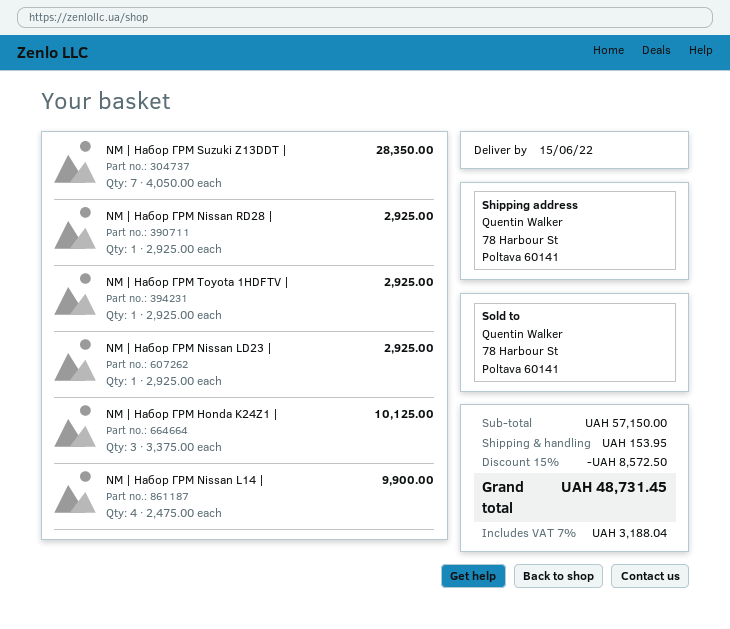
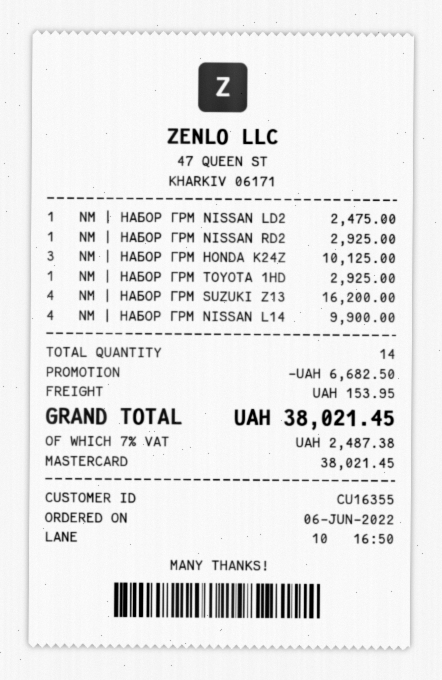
NM | Набор ГРМ Suzuki Z13DDT |: 7 for 28350.00 -> 4 for 16200.00
NM | Набор ГРМ Nissan LD23 |: 1 for 2925.00 -> 1 for 2475.00
discount: 8572.50 -> 6682.50
tax: 7% = 3188.04 -> 7% = 2487.38
total: 48731.45 -> 38021.45

